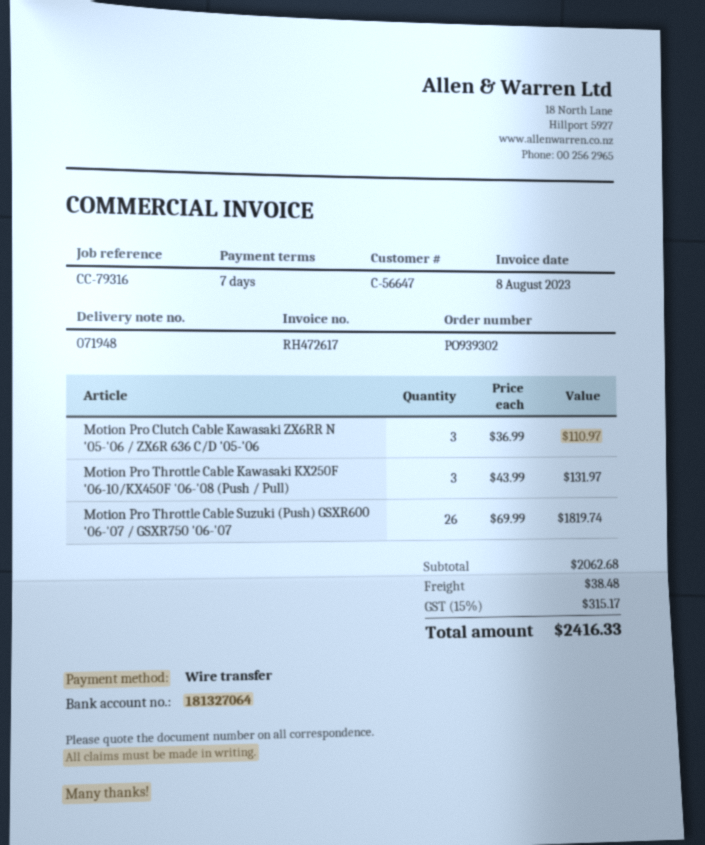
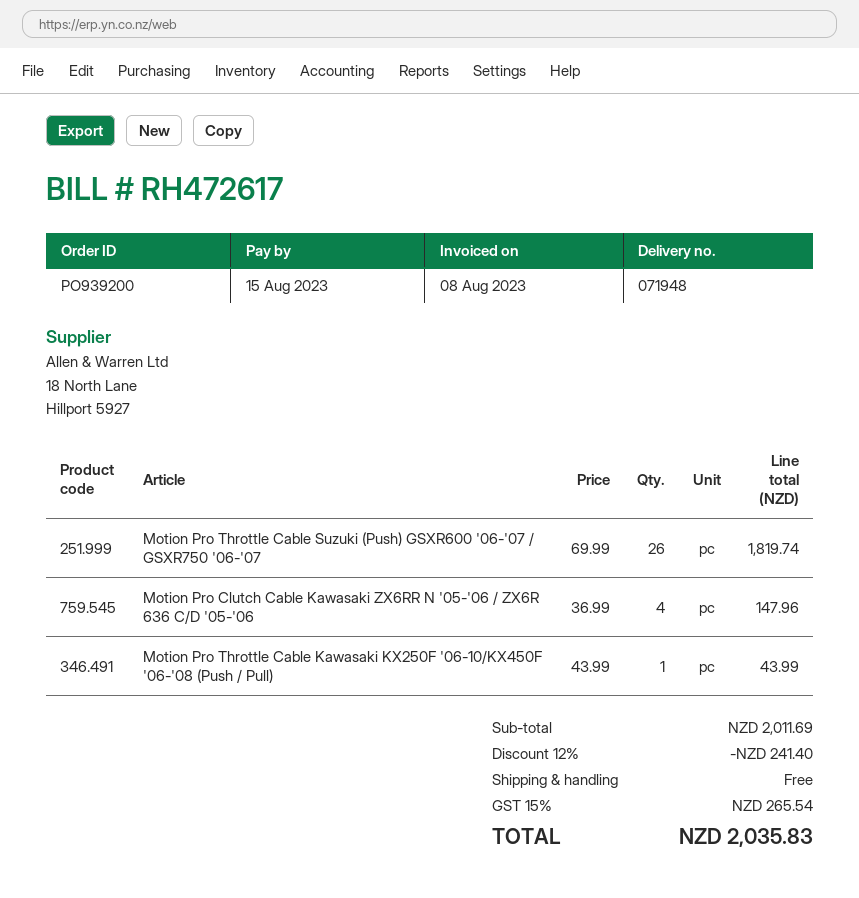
order number: PO939302 -> PO939200
Motion Pro Clutch Cable Kawasaki ZX6RR N '05-'06 / ZX6R 636 C/D '05-'06: 3 x 36.99 = 110.97 -> 4 x 36.99 = 147.96
Motion Pro Throttle Cable Kawasaki KX250F '06-10/KX450F '06-'08 (Push / Pull): 3 x 43.99 = 131.97 -> 1 x 43.99 = 43.99
subtotal: 2062.68 -> 2011.69
discount: none -> 12% = 241.40
shipping: 38.48 -> 0.00
tax: 15% = 315.17 -> 15% = 265.54
total: 2416.33 -> 2035.83

